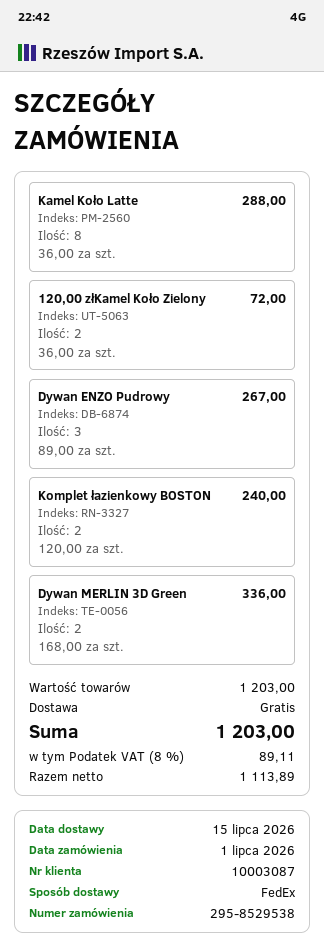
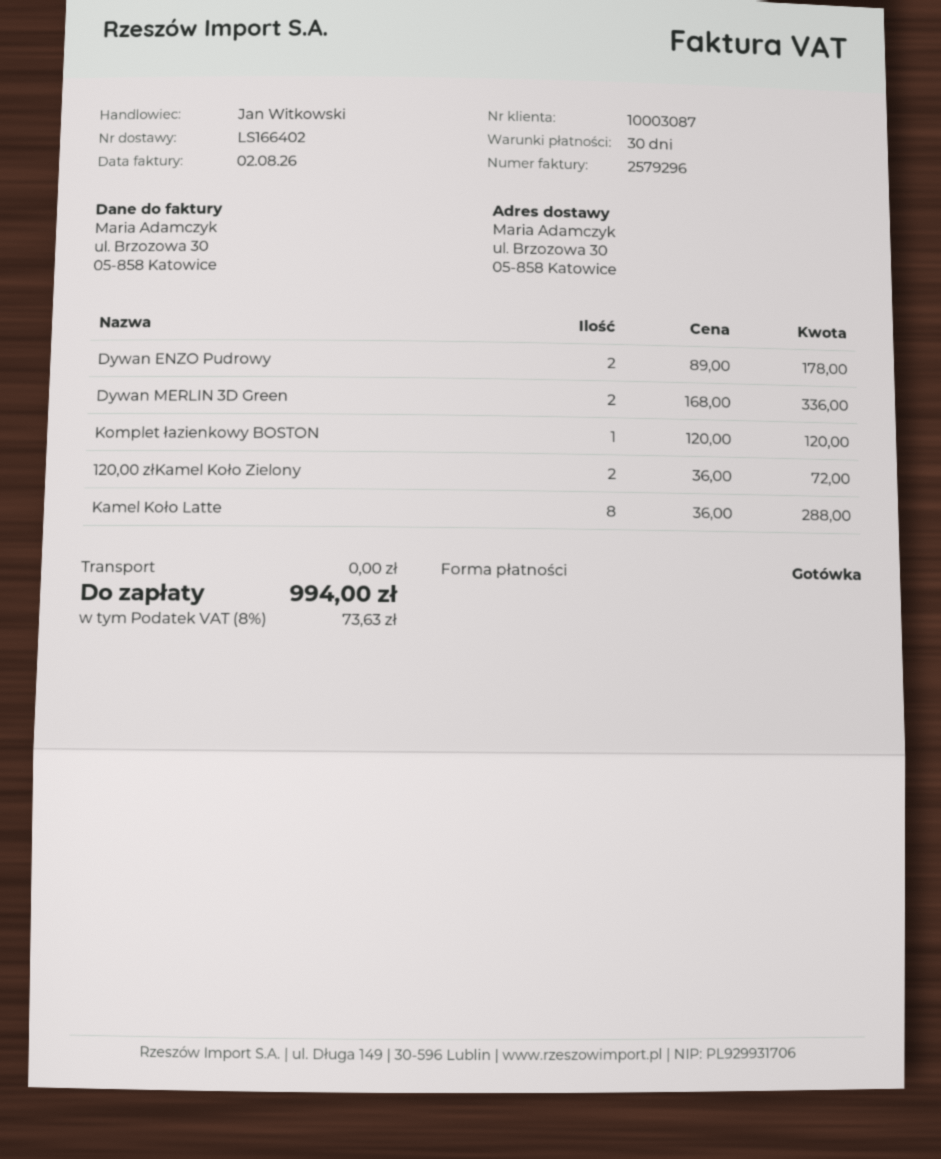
Dywan ENZO Pudrowy: 3 x 89.00 = 267.00 -> 2 x 89.00 = 178.00
Komplet łazienkowy BOSTON: 2 x 120.00 = 240.00 -> 1 x 120.00 = 120.00
tax: 8% = 89.11 -> 8% = 73.63
total: 1203.00 -> 994.00

